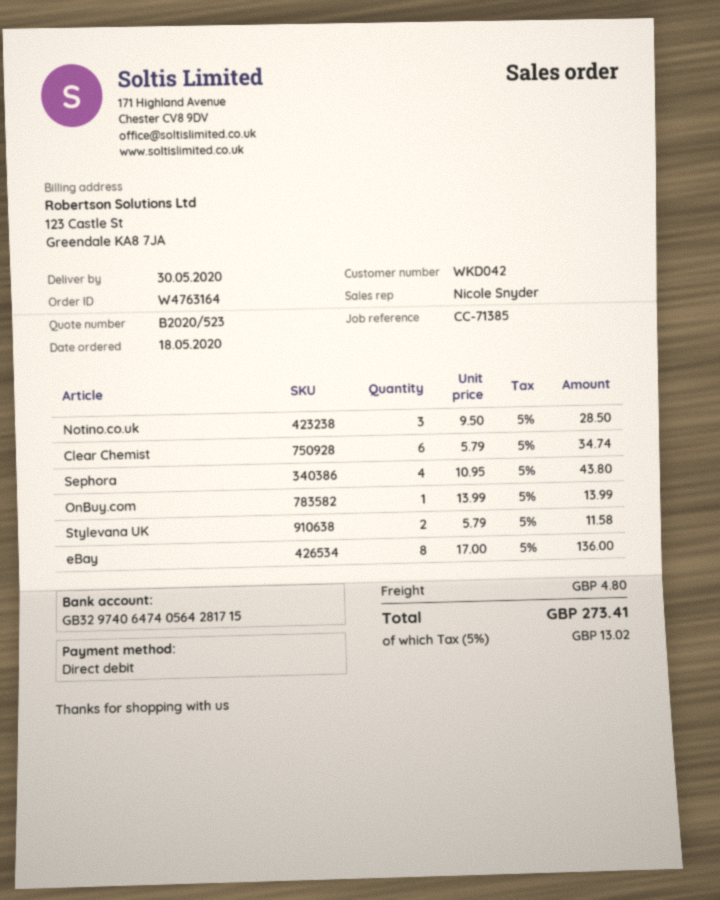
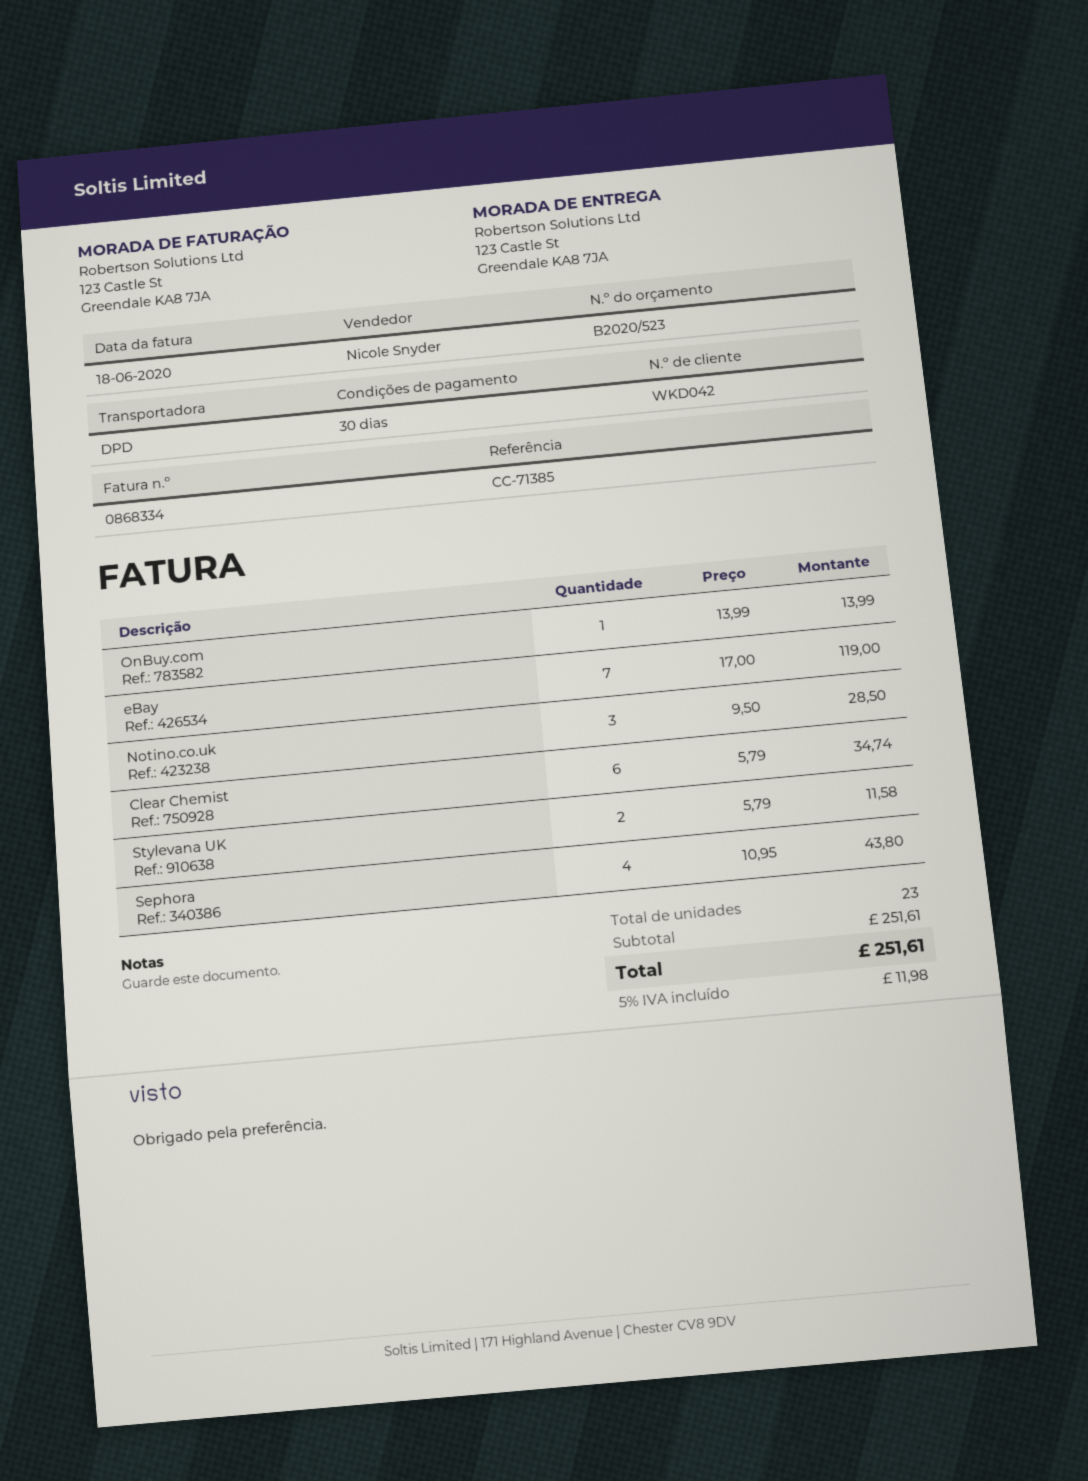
eBay: 8 x 17.00 = 136.00 -> 7 x 17.00 = 119.00
shipping: 4.80 -> none
tax: 5% = 13.02 -> 5% = 11.98
total: 273.41 -> 251.61

